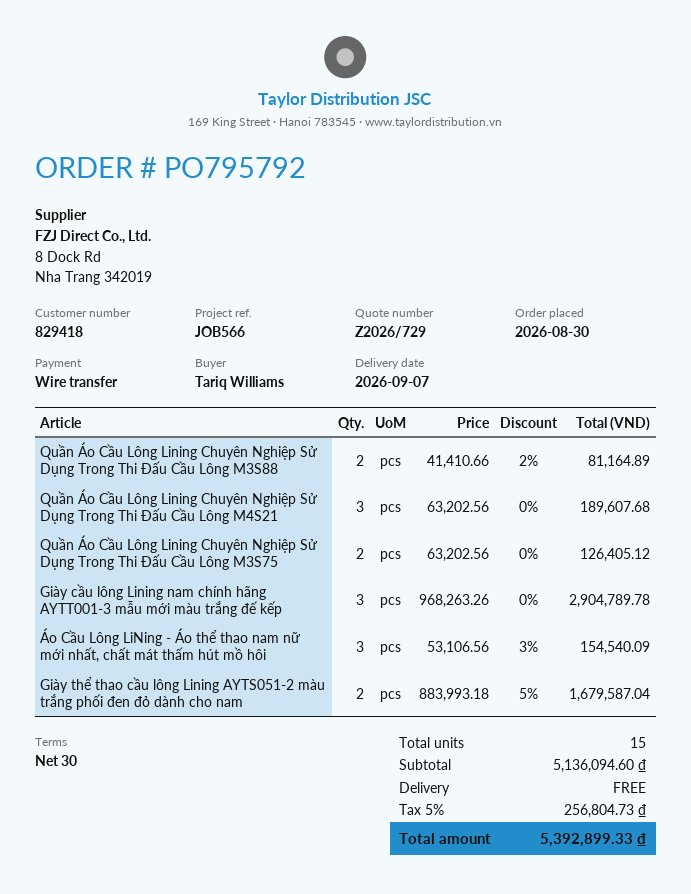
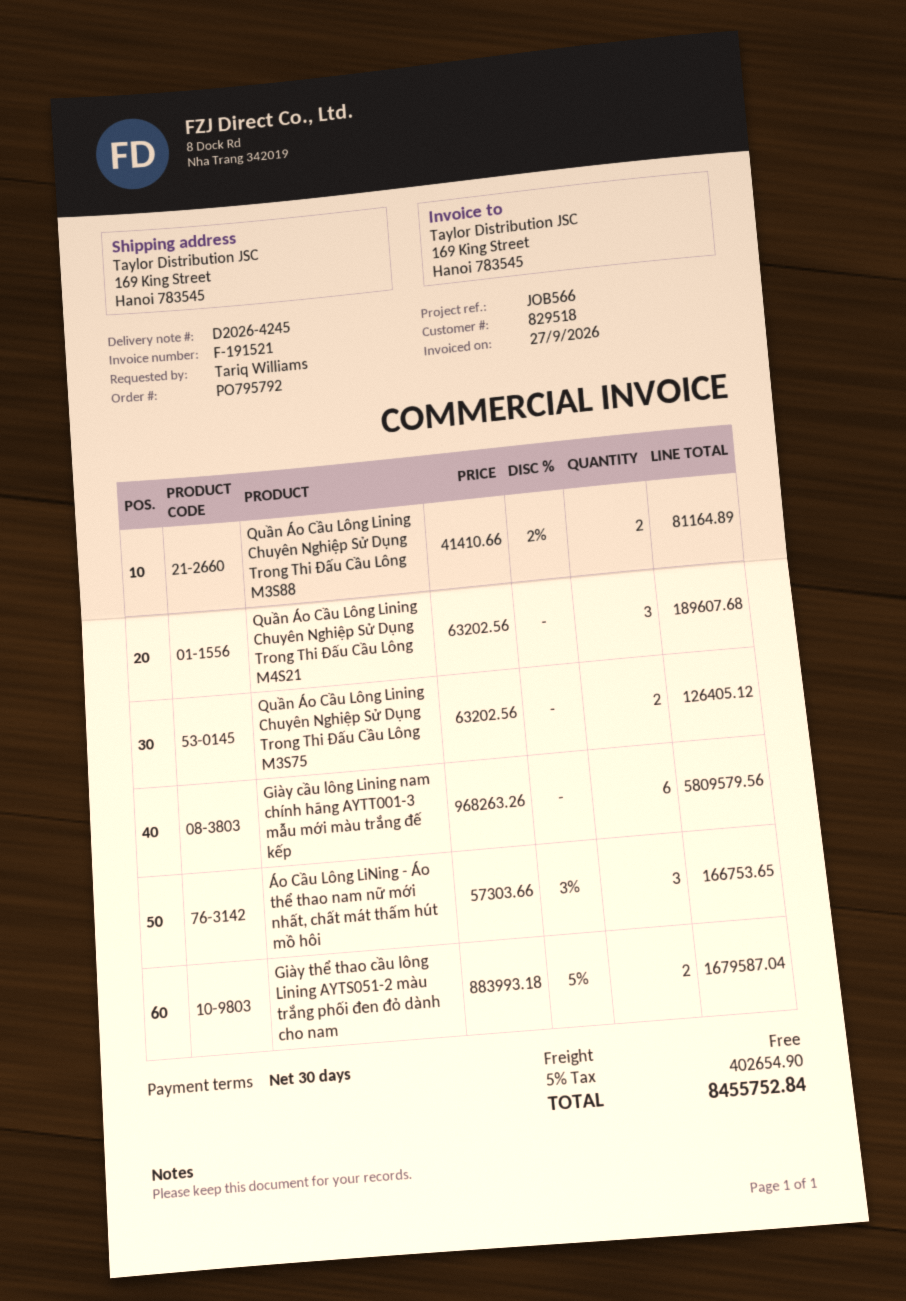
customer number: 829418 -> 829518
Giày cầu lông Lining nam chính hãng AYTT001-3 mẫu mới màu trắng đế kếp: 3 x 968263.26 = 2904789.78 -> 6 x 968263.26 = 5809579.56
Áo Cầu Lông LiNing - Áo thể thao nam nữ mới nhất, chất mát thấm hút mồ hôi: 3 x 53106.56 - 3% = 154540.09 -> 3 x 57303.66 - 3% = 166753.65
tax: 5% = 256804.73 -> 5% = 402654.90
total: 5392899.33 -> 8455752.84

